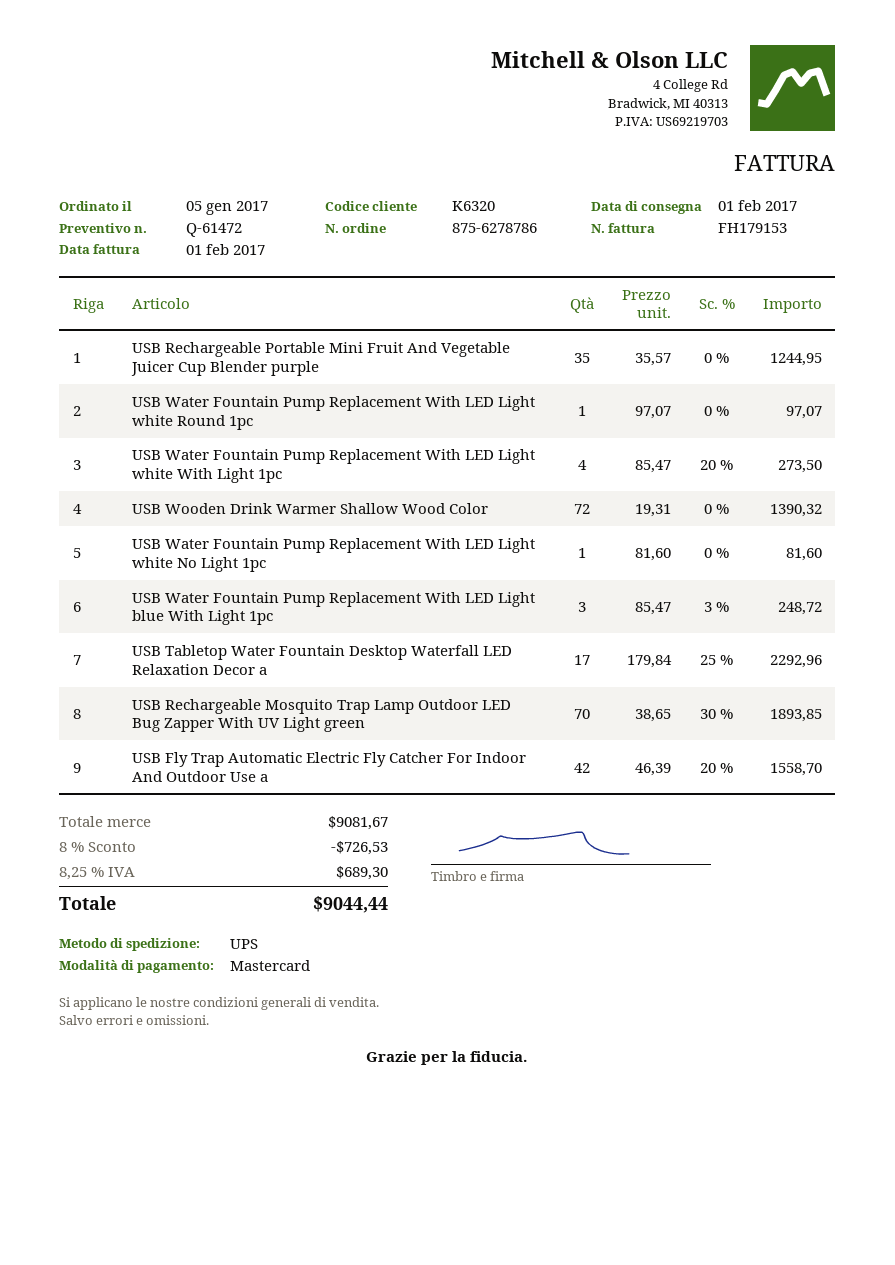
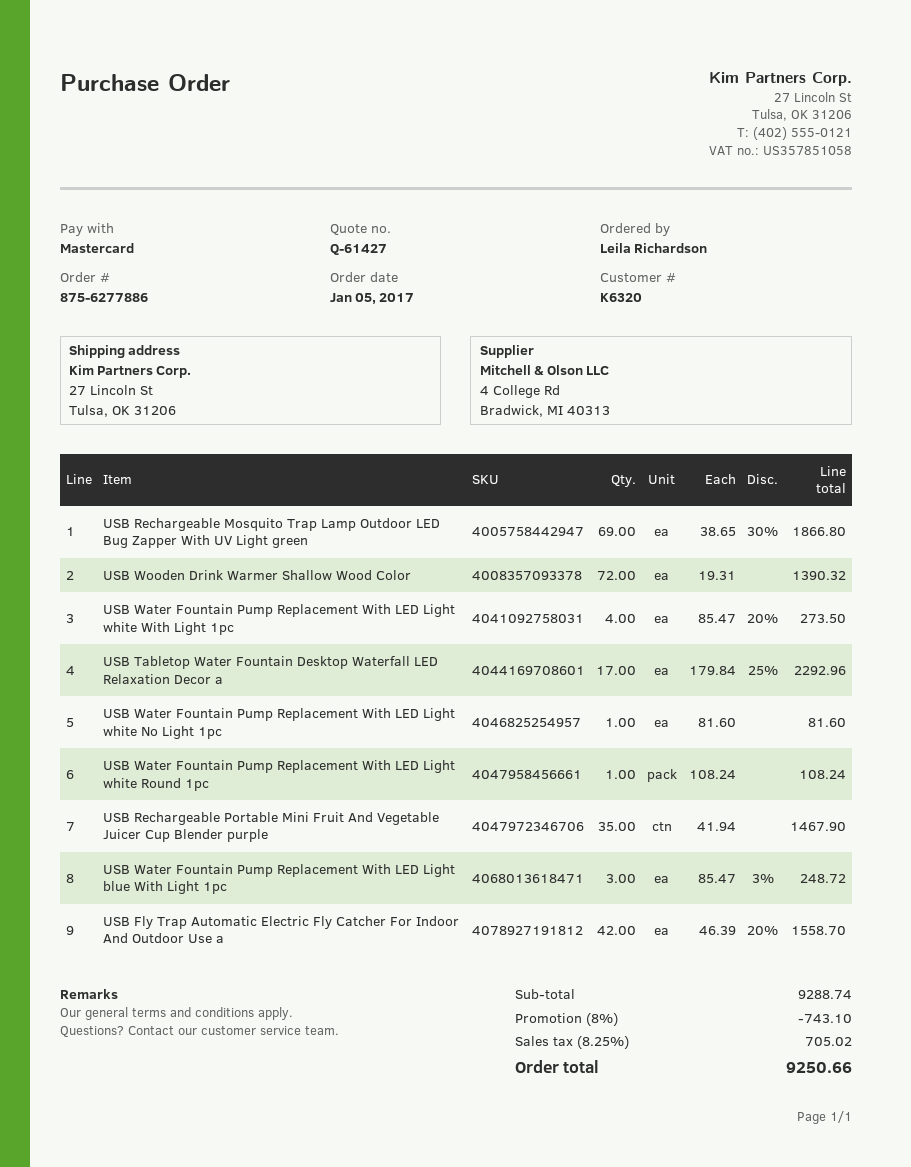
quote number: Q-61472 -> Q-61427
order number: 875-6278786 -> 875-6277886
USB Rechargeable Portable Mini Fruit And Vegetable Juicer Cup Blender purple: 35 x 35.57 = 1244.95 -> 35 x 41.94 = 1467.90
USB Water Fountain Pump Replacement With LED Light white Round 1pc: 1 x 97.07 = 97.07 -> 1 x 108.24 = 108.24
USB Rechargeable Mosquito Trap Lamp Outdoor LED Bug Zapper With UV Light green: 70 x 38.65 - 30% = 1893.85 -> 69 x 38.65 - 30% = 1866.80
subtotal: 9081.67 -> 9288.74
discount: 8% = 726.53 -> 8% = 743.10
tax: 8.25% = 689.30 -> 8.25% = 705.02
total: 9044.44 -> 9250.66

